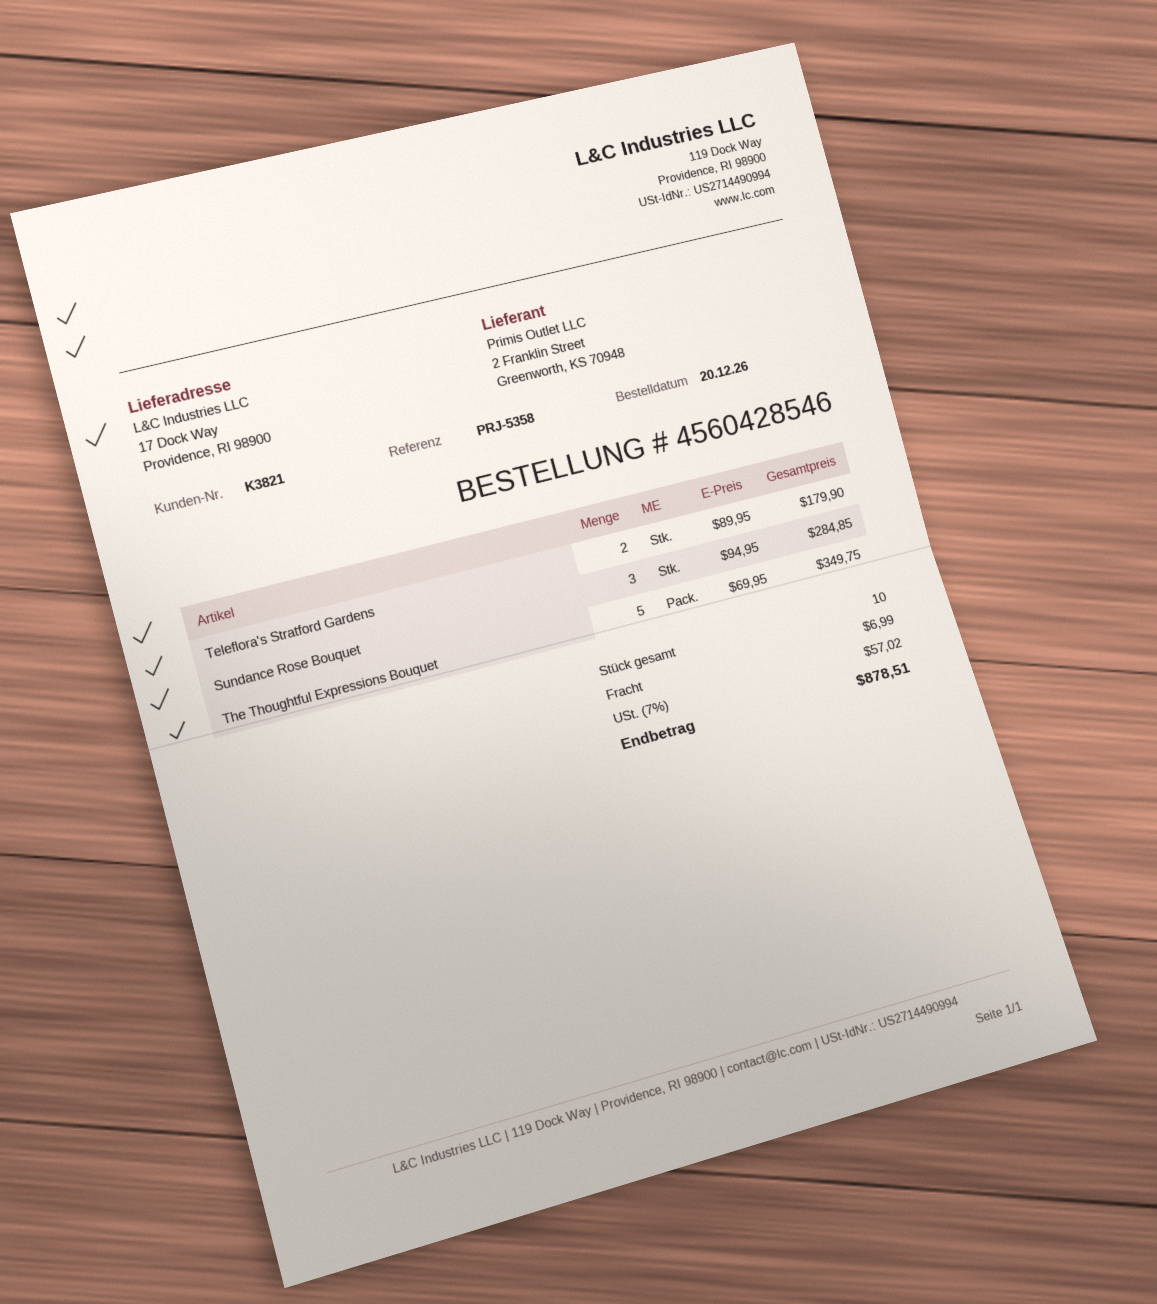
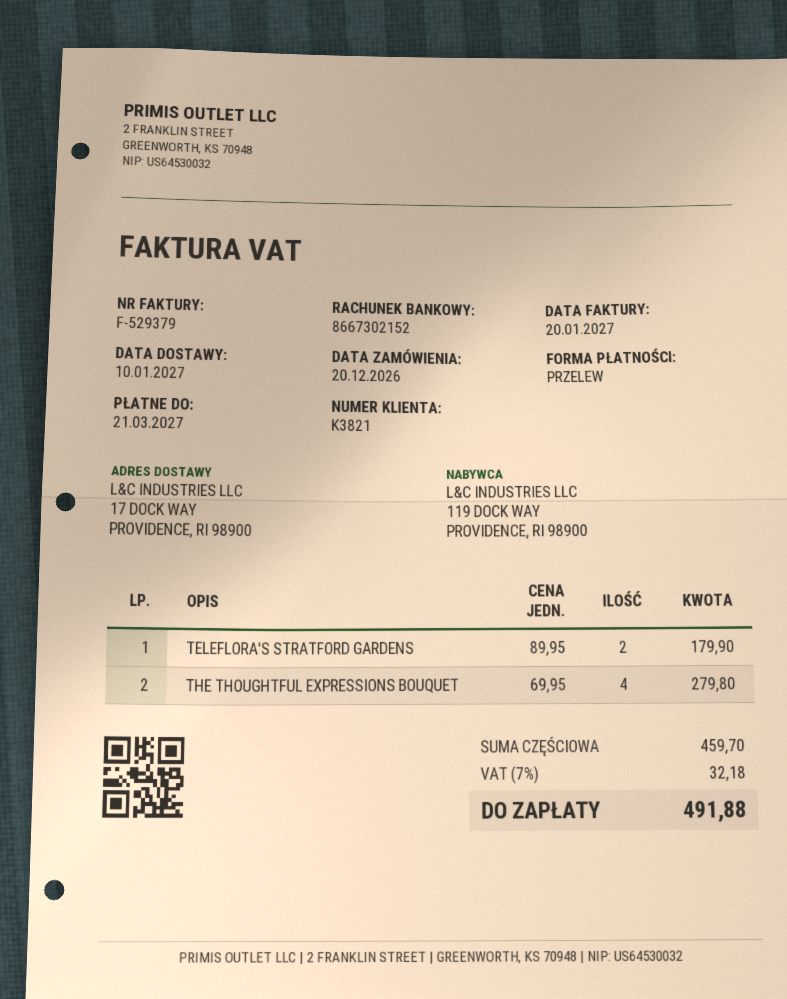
Sundance Rose Bouquet: 3 x 94.95 = 284.85 -> none
The Thoughtful Expressions Bouquet: 5 x 69.95 = 349.75 -> 4 x 69.95 = 279.80
shipping: 6.99 -> none
tax: 7% = 57.02 -> 7% = 32.18
total: 878.51 -> 491.88

